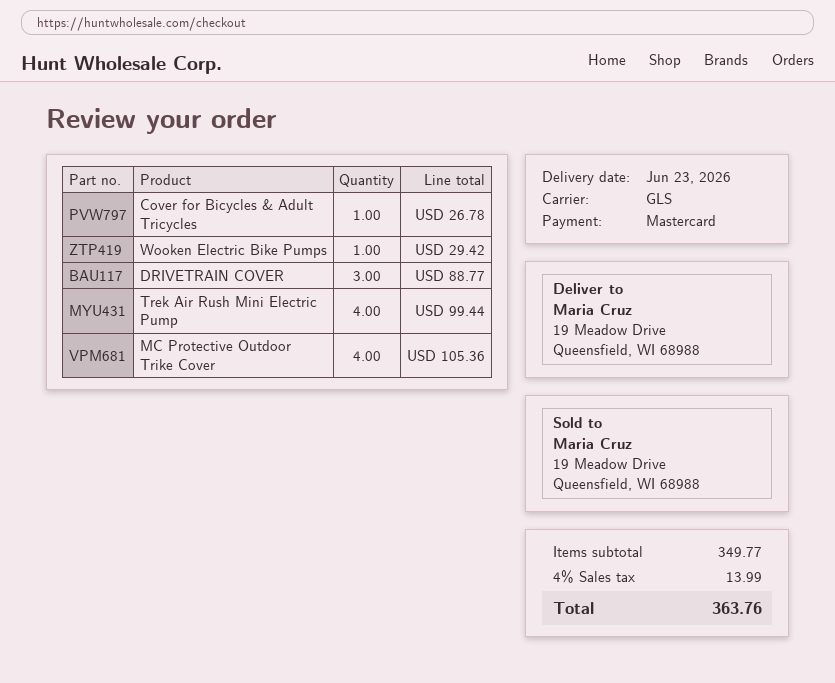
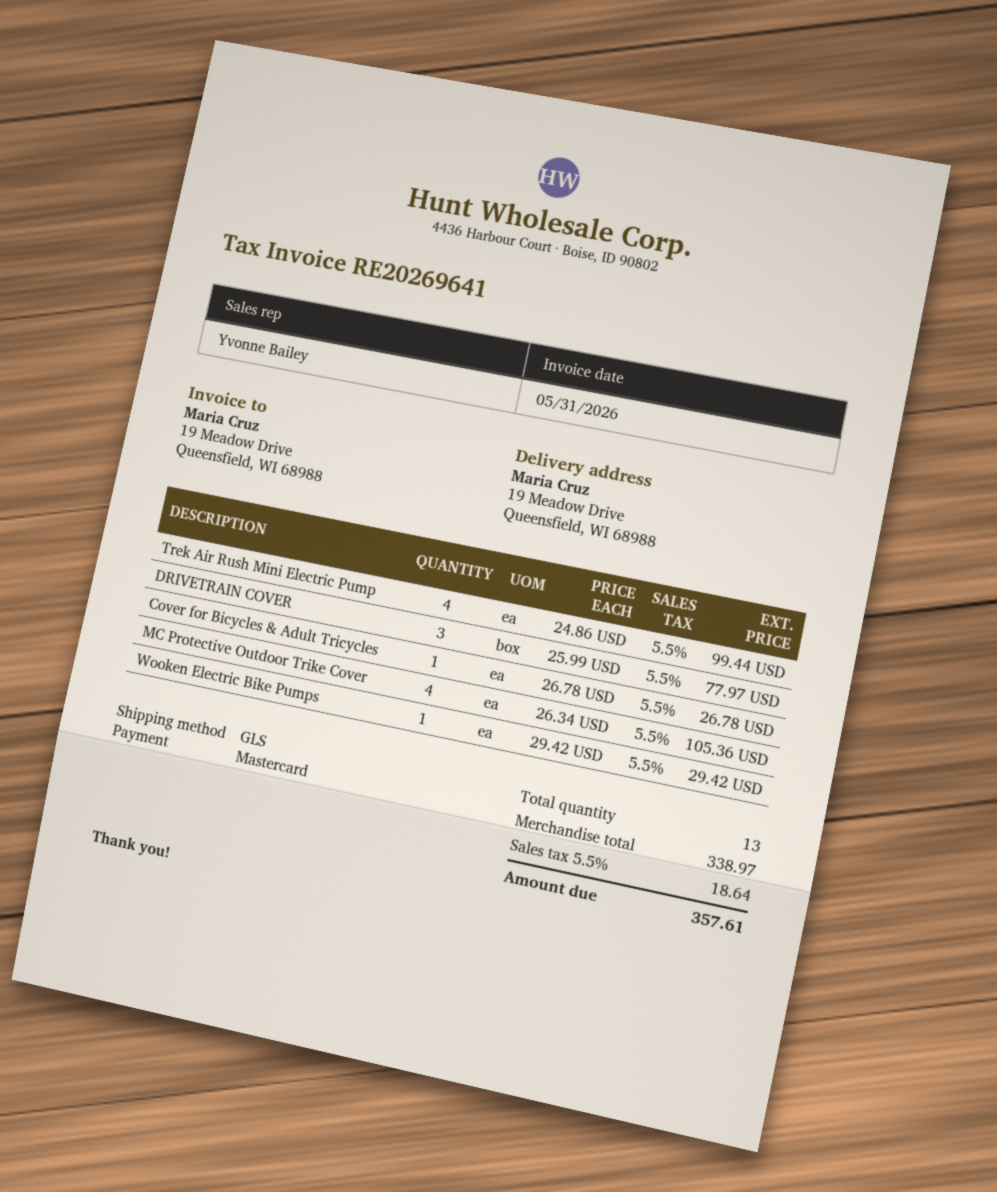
DRIVETRAIN COVER: 3 for 88.77 -> 3 for 77.97
subtotal: 349.77 -> 338.97
tax: 4% = 13.99 -> 5.5% = 18.64
total: 363.76 -> 357.61

